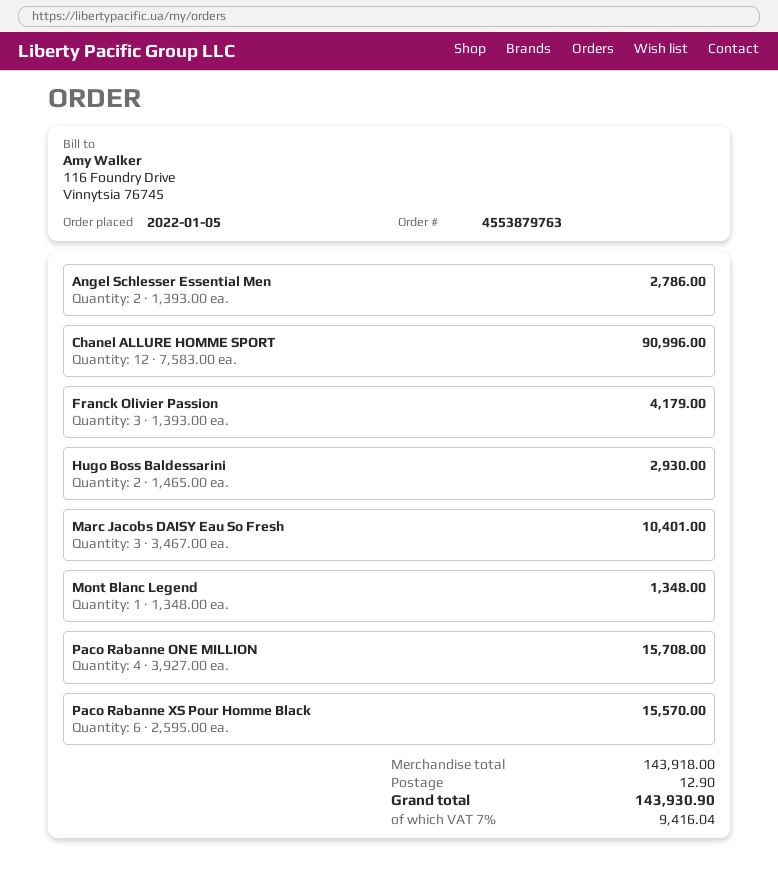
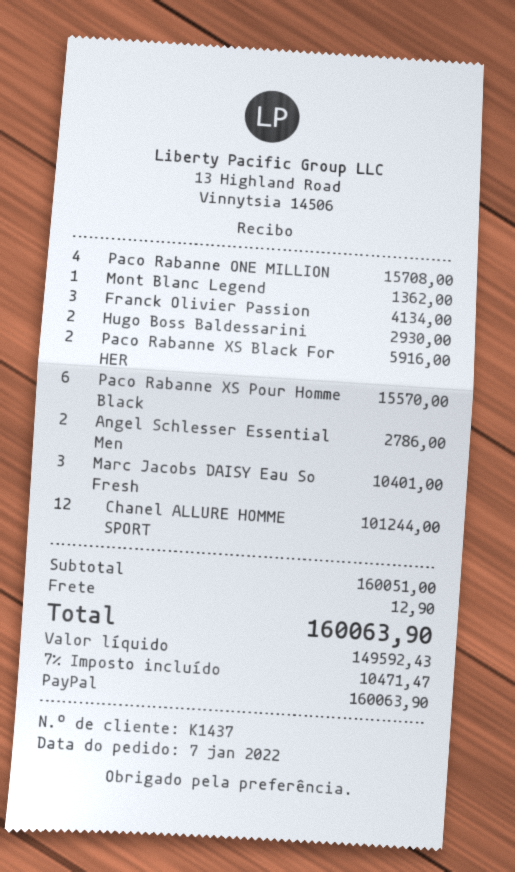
order date: 2022-01-05 -> 2022-01-07
Chanel ALLURE HOMME SPORT: 12 for 90996.00 -> 12 for 101244.00
Franck Olivier Passion: 3 for 4179.00 -> 3 for 4134.00
Mont Blanc Legend: 1 for 1348.00 -> 1 for 1362.00
Paco Rabanne XS Black For HER: none -> 2 for 5916.00
subtotal: 143918.00 -> 160051.00
tax: 7% = 9416.04 -> 7% = 10471.47
total: 143930.90 -> 160063.90

